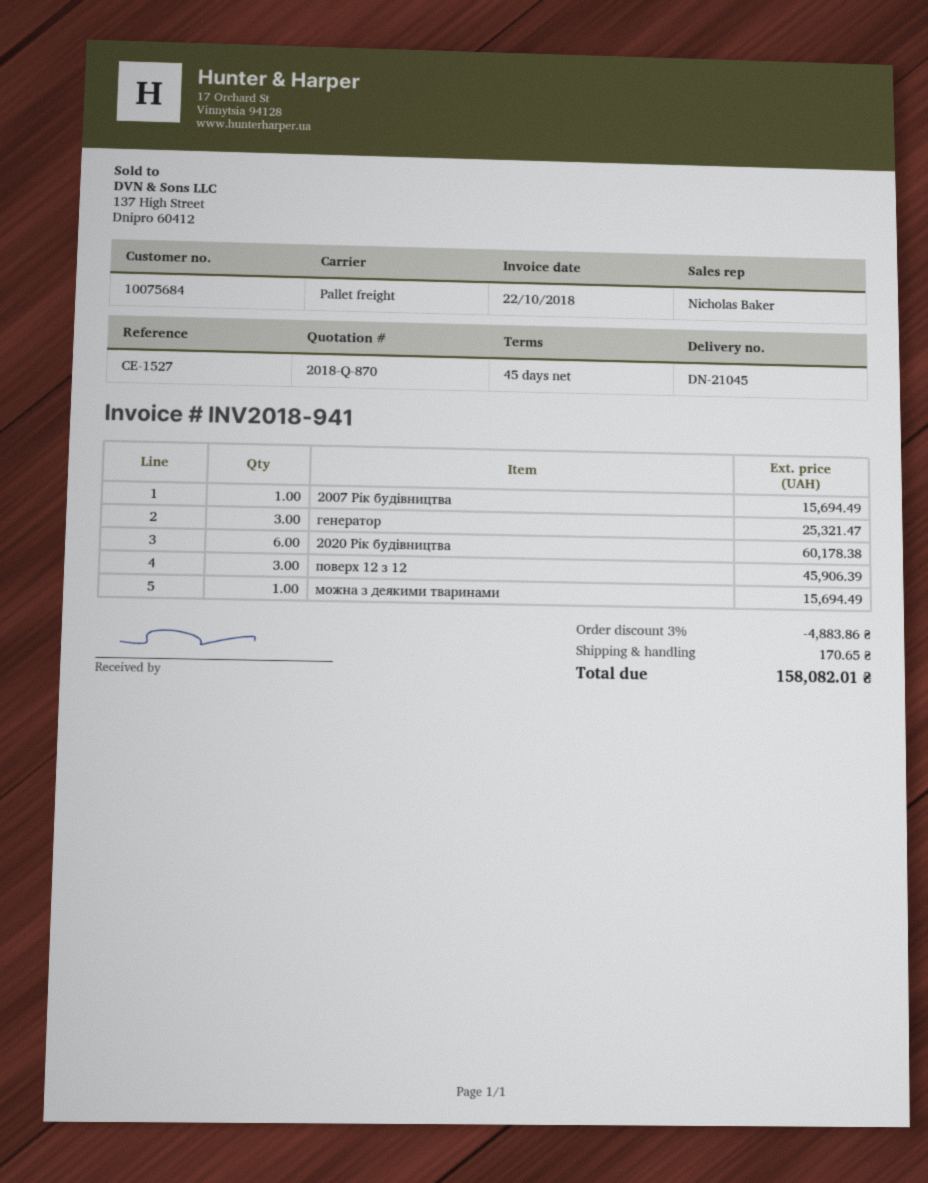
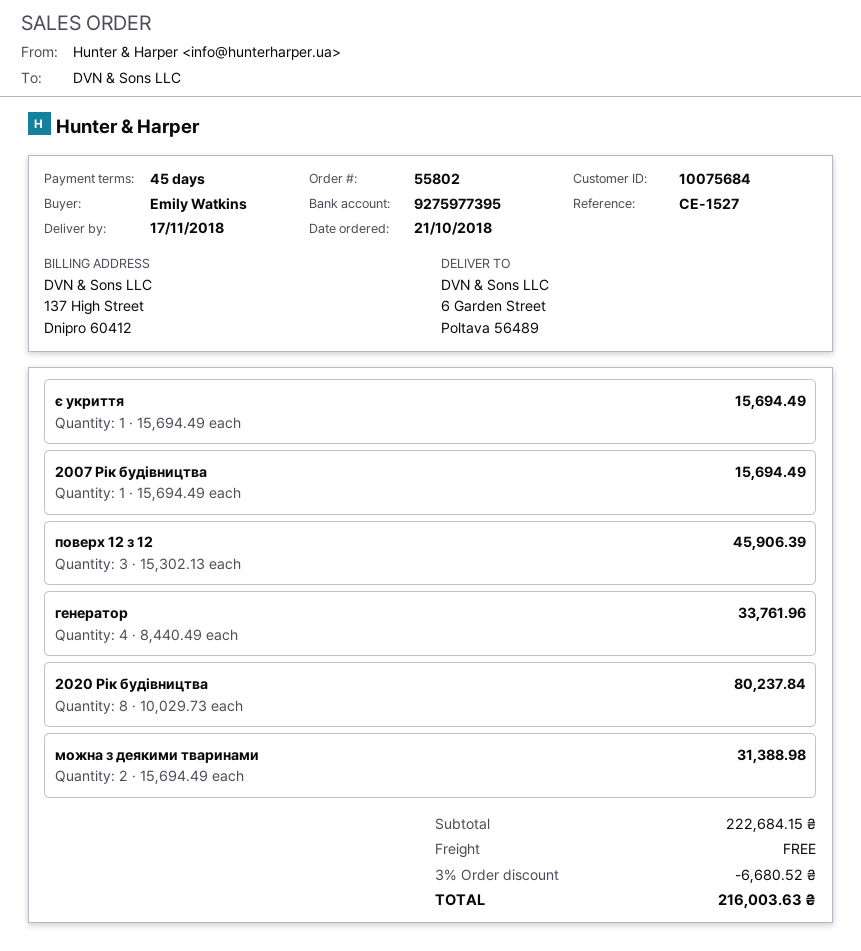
генератор: 3 for 25321.47 -> 4 for 33761.96
2020 Рік будівництва: 6 for 60178.38 -> 8 for 80237.84
можна з деякими тваринами: 1 for 15694.49 -> 2 for 31388.98
є укриття: none -> 1 for 15694.49
discount: 3% = 4883.86 -> 3% = 6680.52
shipping: 170.65 -> 0.00
total: 158082.01 -> 216003.63

